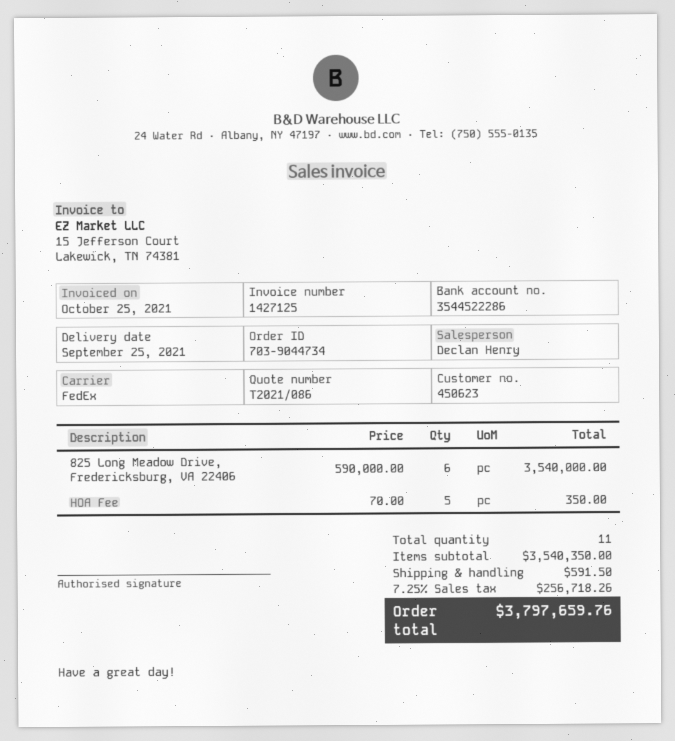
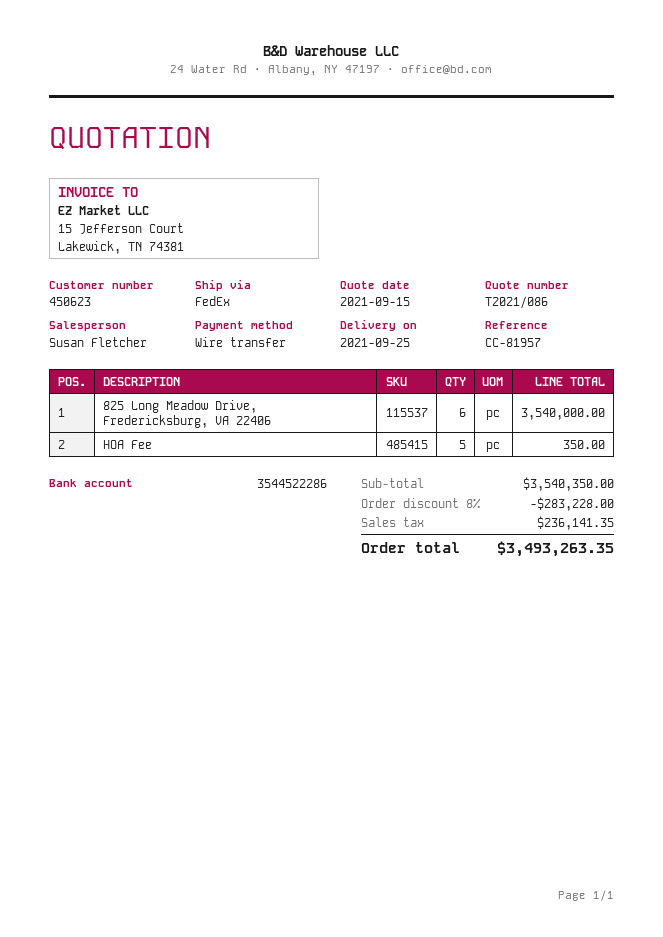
sales rep: Declan Henry -> Susan Fletcher
discount: none -> 8% = 283228.00
shipping: 591.50 -> none
tax: 256718.26 -> 236141.35
total: 3797659.76 -> 3493263.35

